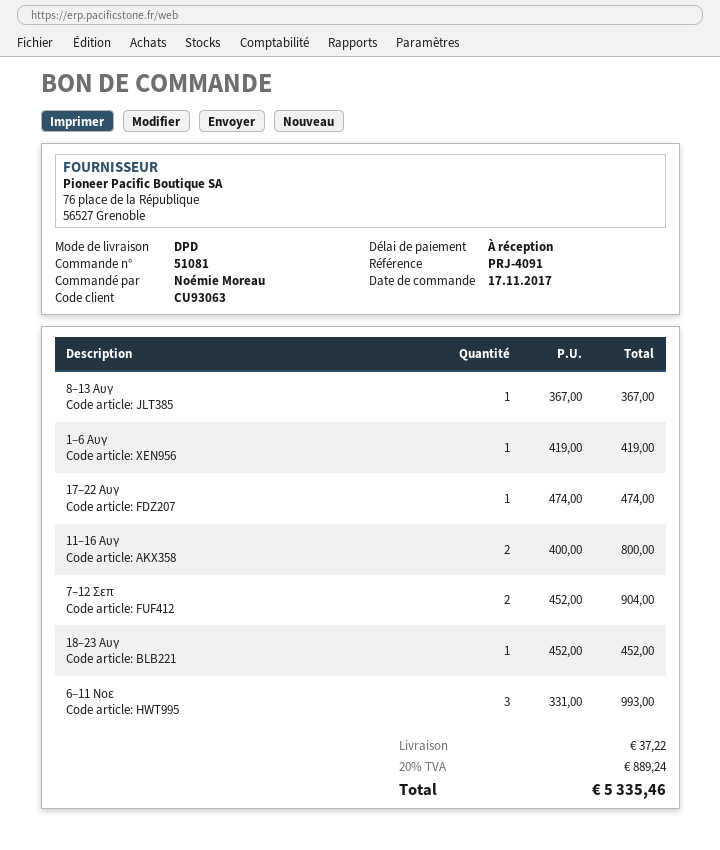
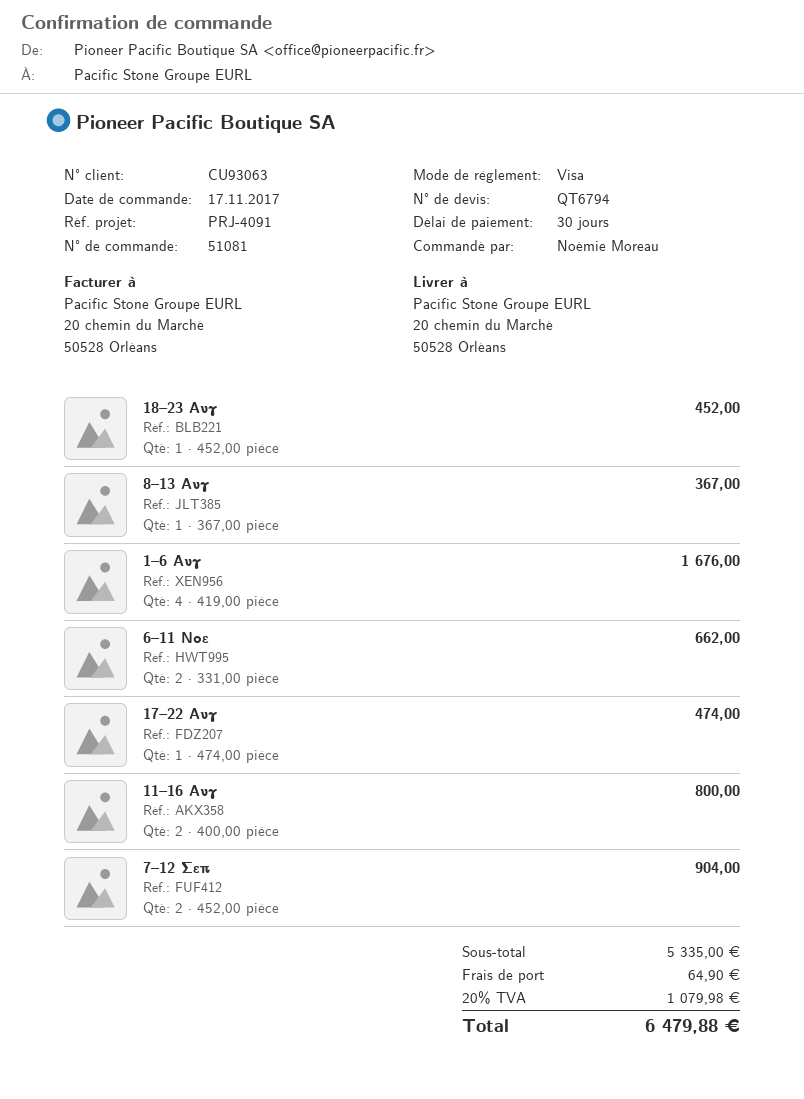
payment terms: on receipt -> 30 days
1–6 Αυγ: 1 x 419.00 = 419.00 -> 4 x 419.00 = 1676.00
6–11 Νοε: 3 x 331.00 = 993.00 -> 2 x 331.00 = 662.00
shipping: 37.22 -> 64.90
tax: 20% = 889.24 -> 20% = 1079.98
total: 5335.46 -> 6479.88

